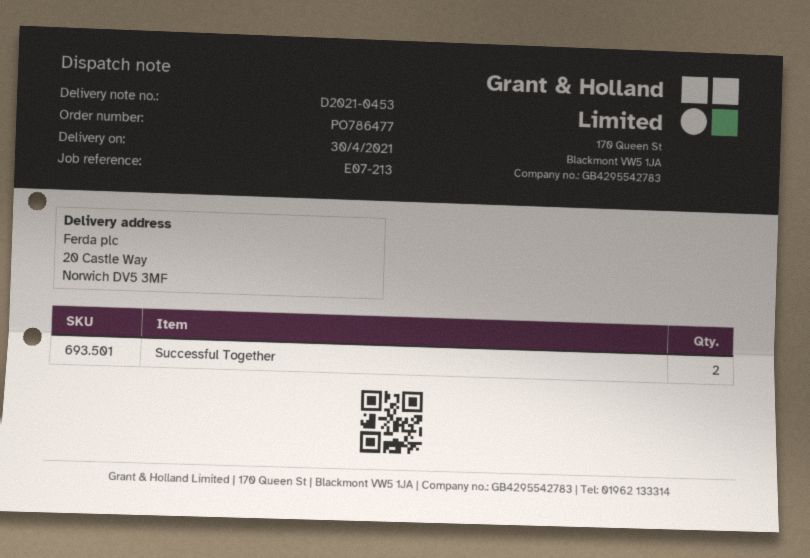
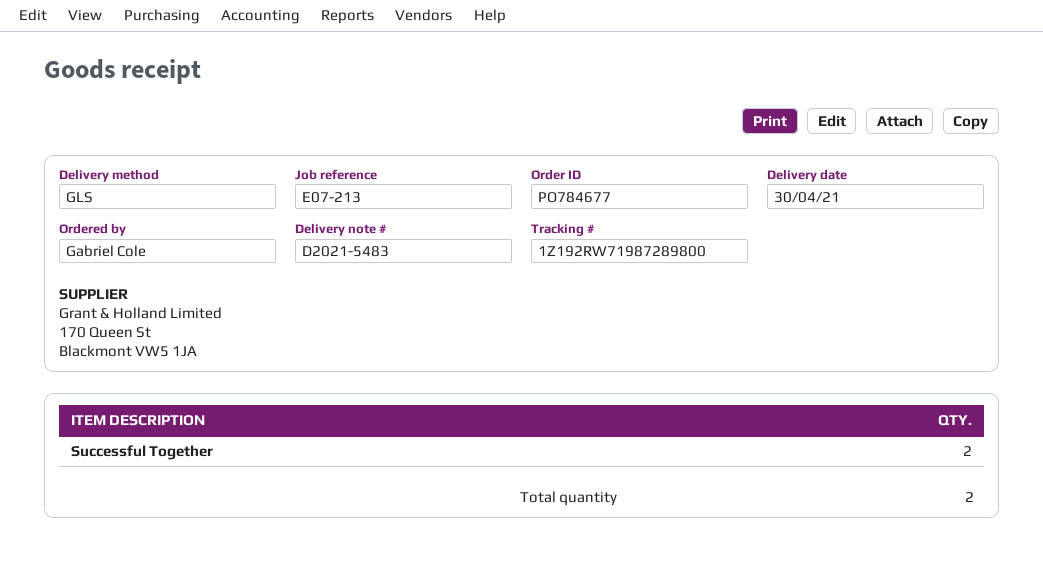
order number: PO786477 -> PO784677
delivery note number: D2021-0453 -> D2021-5483

